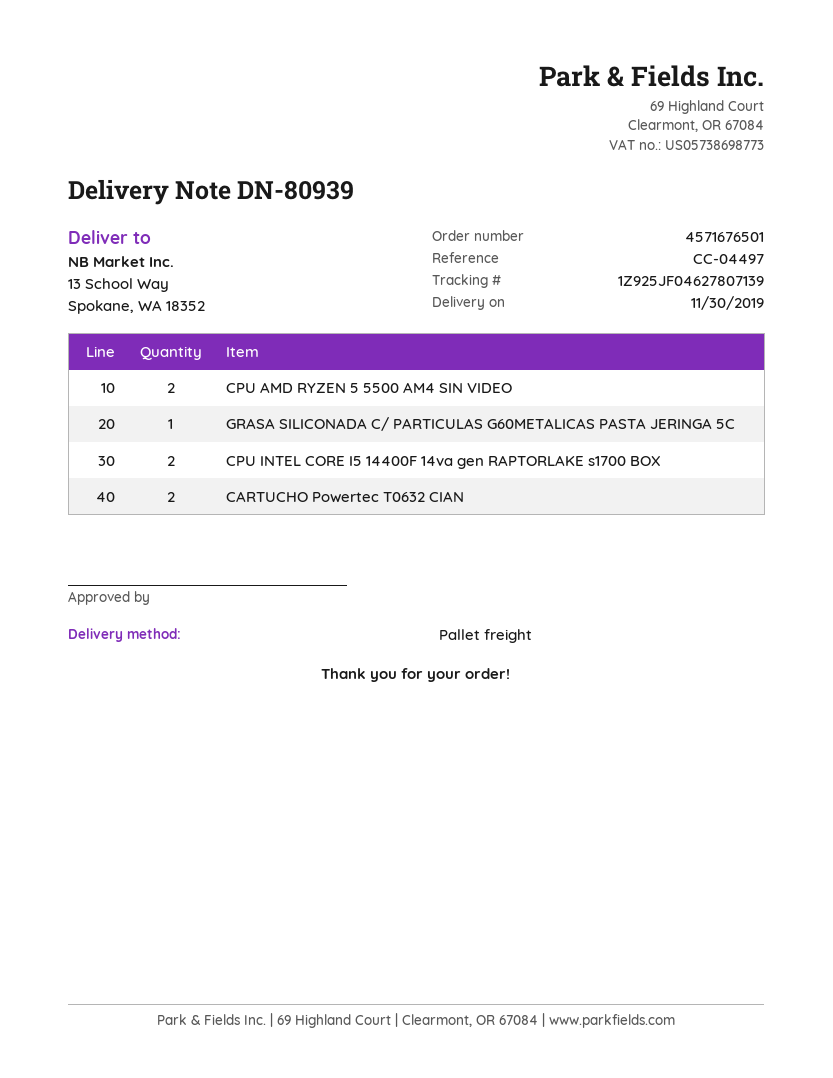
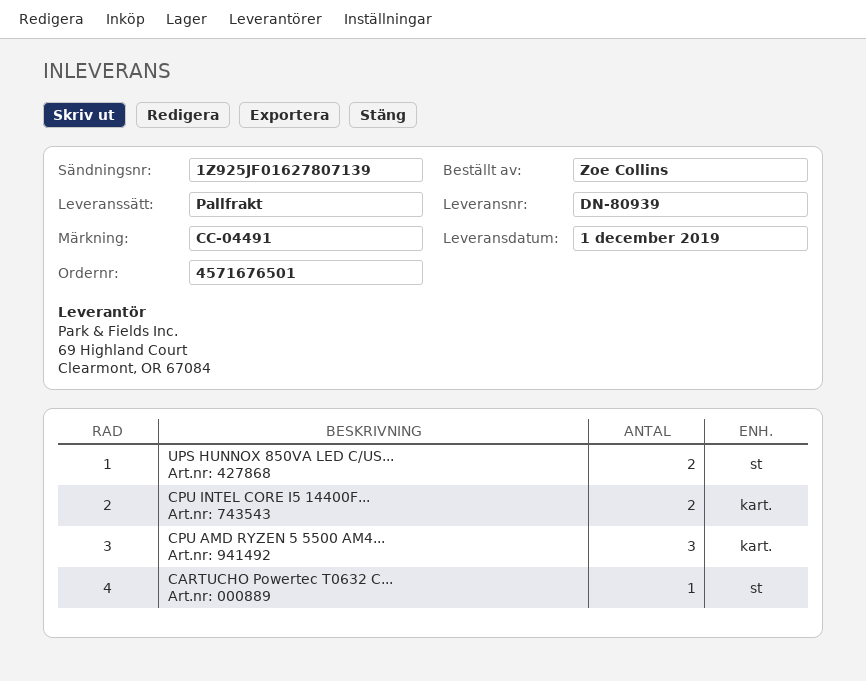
delivery date: 2019-11-30 -> 2019-12-01
reference: CC-04497 -> CC-04491
tracking number: 1Z925JF04627807139 -> 1Z925JF01627807139
CPU AMD RYZEN 5 5500 AM4 SIN VIDEO: 2 -> 3
GRASA SILICONADA C/ PARTICULAS G60METALICAS PASTA JERINGA 5C: 1 -> none
CARTUCHO Powertec T0632 CIAN: 2 -> 1
UPS HUNNOX 850VA LED C/US...: none -> 2

